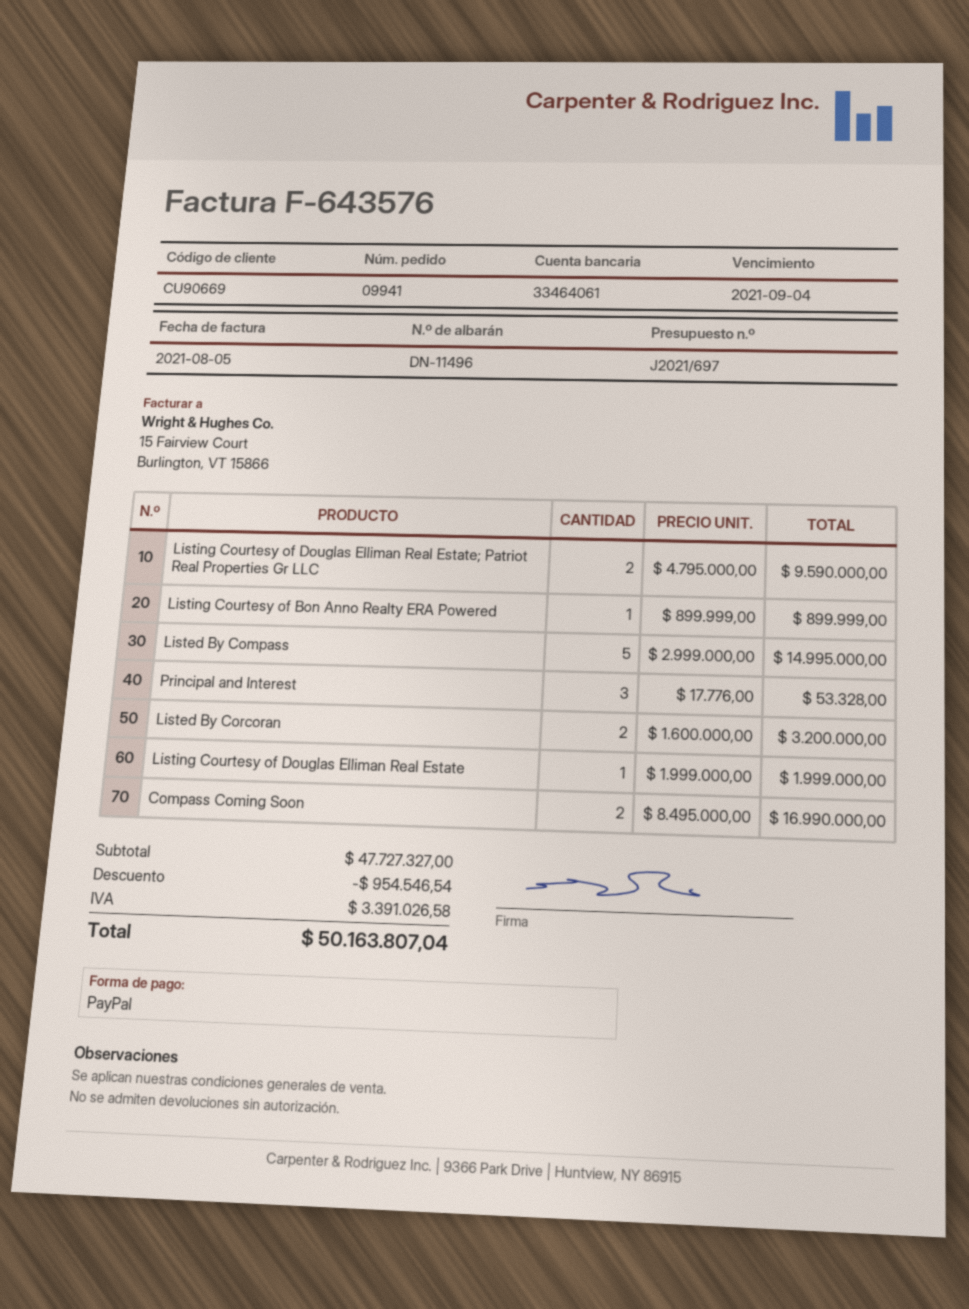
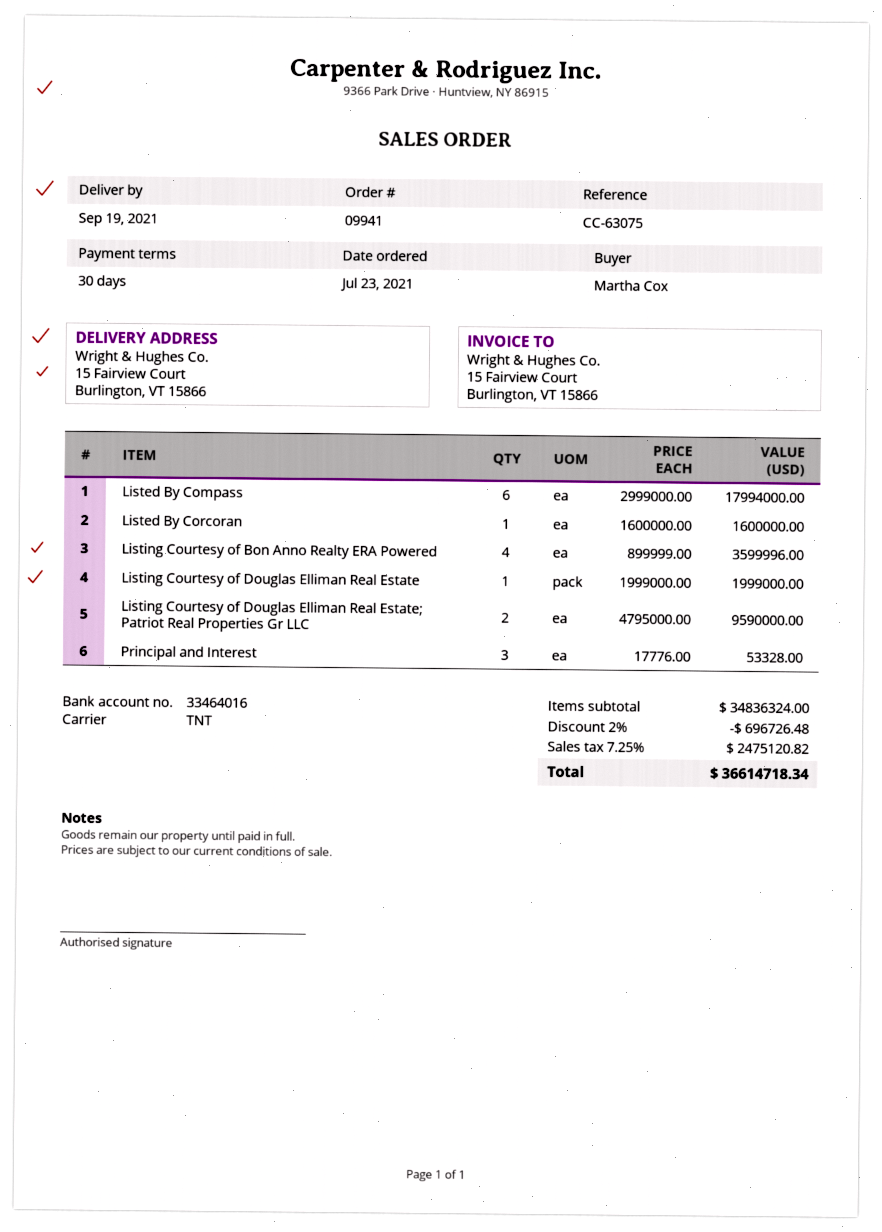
bank account: 33464061 -> 33464016
Listing Courtesy of Bon Anno Realty ERA Powered: 1 x 899999.00 = 899999.00 -> 4 x 899999.00 = 3599996.00
Listed By Compass: 5 x 2999000.00 = 14995000.00 -> 6 x 2999000.00 = 17994000.00
Listed By Corcoran: 2 x 1600000.00 = 3200000.00 -> 1 x 1600000.00 = 1600000.00
Compass Coming Soon: 2 x 8495000.00 = 16990000.00 -> none
subtotal: 47727327.00 -> 34836324.00
discount: 954546.54 -> 696726.48
tax: 3391026.58 -> 2475120.82
total: 50163807.04 -> 36614718.34

